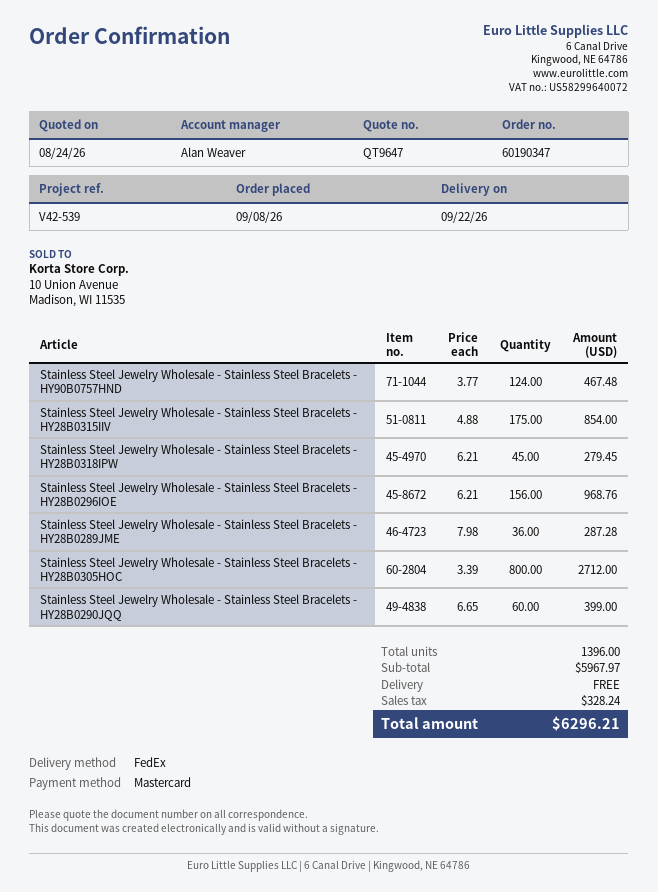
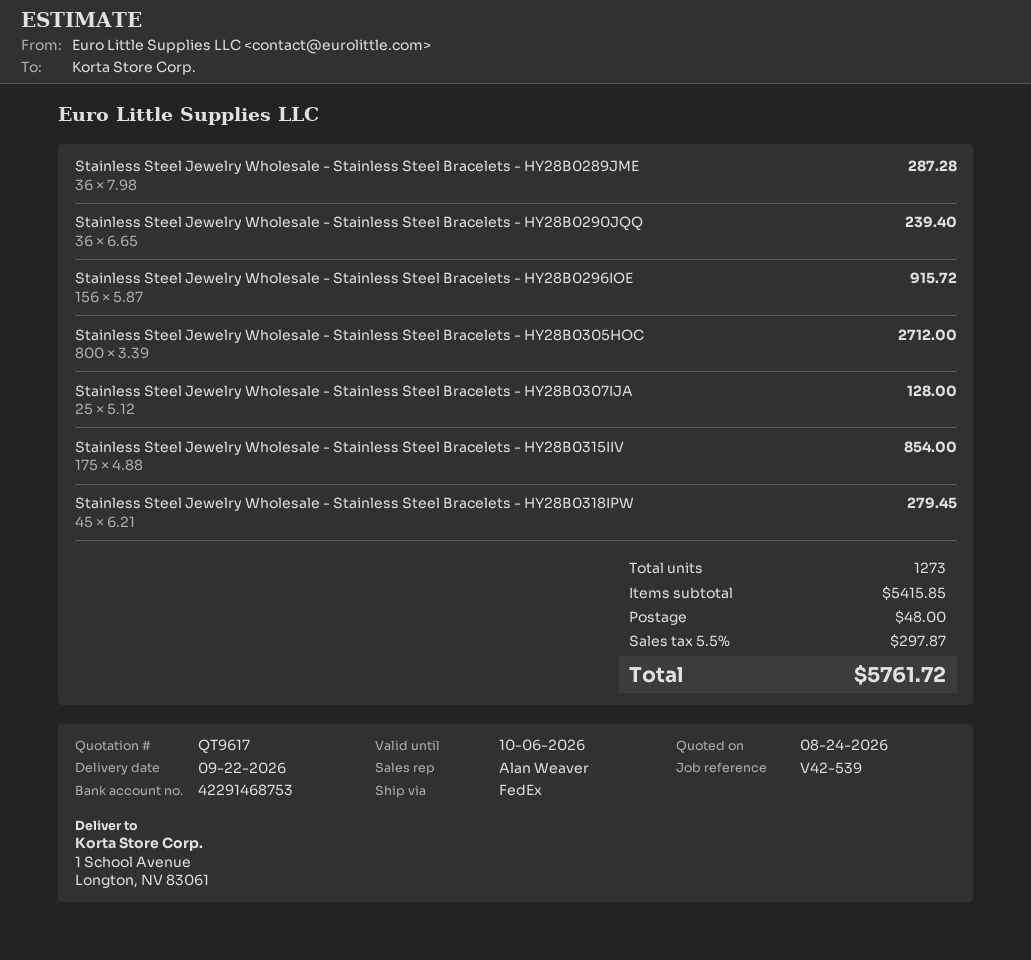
quote number: QT9647 -> QT9617
Stainless Steel Jewelry Wholesale - Stainless Steel Bracelets - HY90B0757HND: 124 x 3.77 = 467.48 -> none
Stainless Steel Jewelry Wholesale - Stainless Steel Bracelets - HY28B0296IOE: 156 x 6.21 = 968.76 -> 156 x 5.87 = 915.72
Stainless Steel Jewelry Wholesale - Stainless Steel Bracelets - HY28B0290JQQ: 60 x 6.65 = 399.00 -> 36 x 6.65 = 239.40
Stainless Steel Jewelry Wholesale - Stainless Steel Bracelets - HY28B0307IJA: none -> 25 x 5.12 = 128.00
total quantity: 1396 -> 1273
subtotal: 5967.97 -> 5415.85
shipping: 0.00 -> 48.00
tax: 328.24 -> 297.87
total: 6296.21 -> 5761.72

